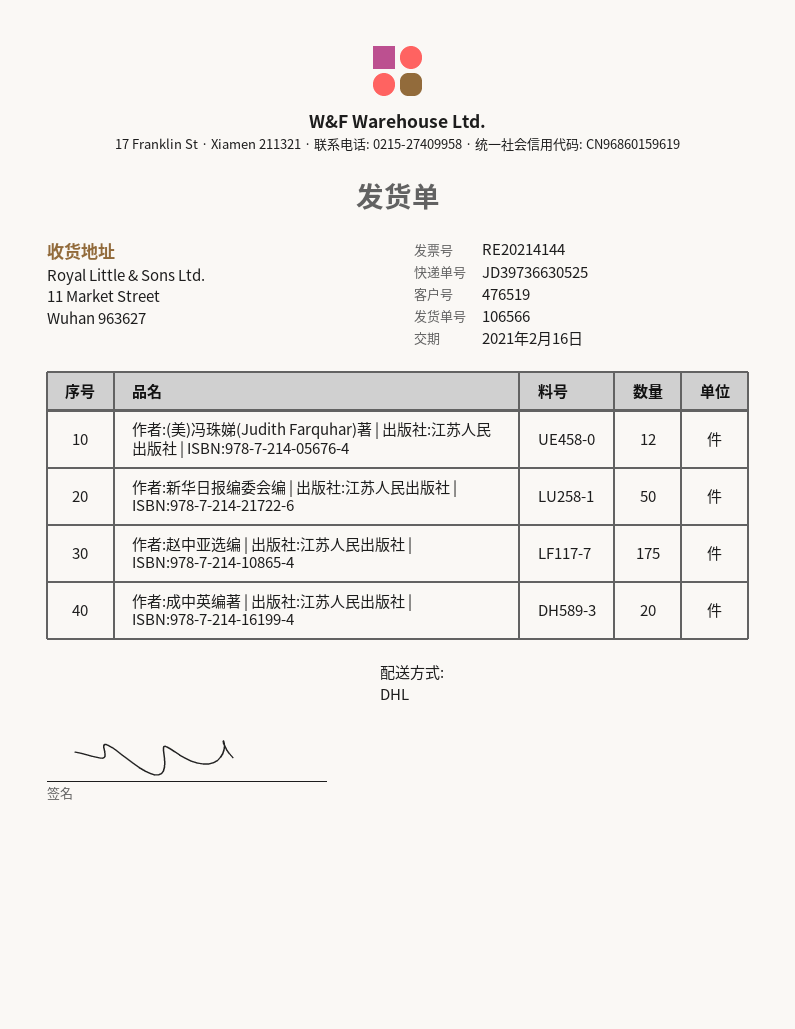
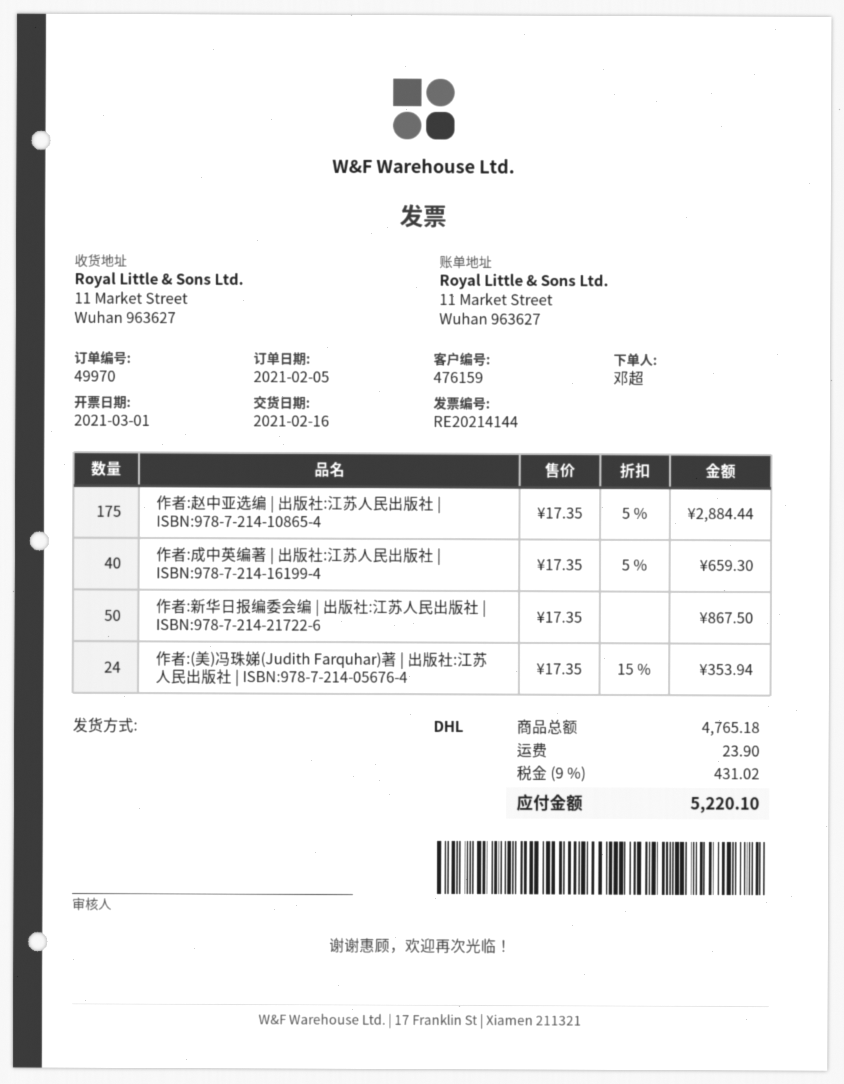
customer number: 476519 -> 476159
作者:(美)冯珠娣(Judith Farquhar)著 | 出版社:江苏人民出版社 | ISBN:978-7-214-05676-4: 12 -> 24
作者:成中英编著 | 出版社:江苏人民出版社 | ISBN:978-7-214-16199-4: 20 -> 40

